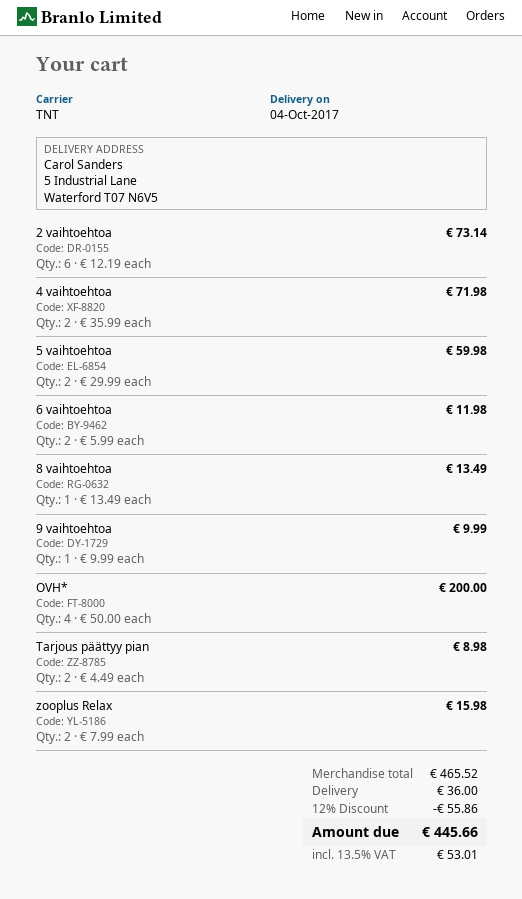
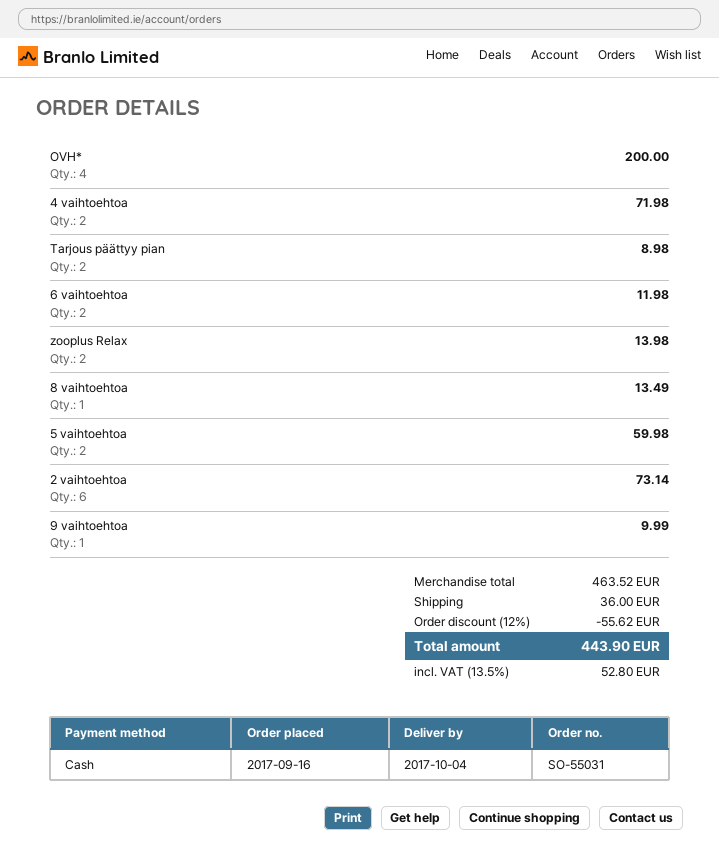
zooplus Relax: 2 for 15.98 -> 2 for 13.98
subtotal: 465.52 -> 463.52
discount: 12% = 55.86 -> 12% = 55.62
tax: 13.5% = 53.01 -> 13.5% = 52.80
total: 445.66 -> 443.90

